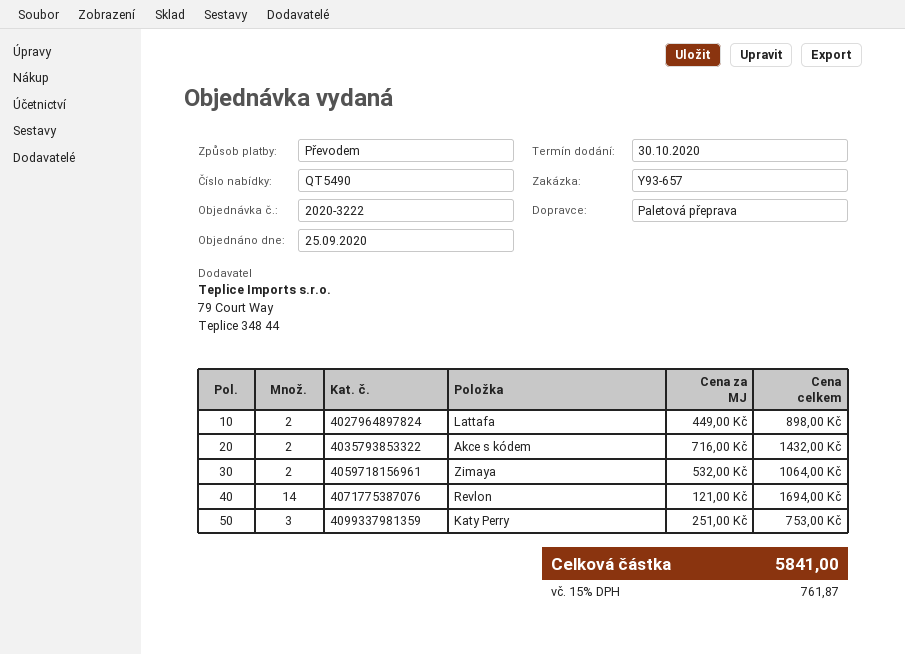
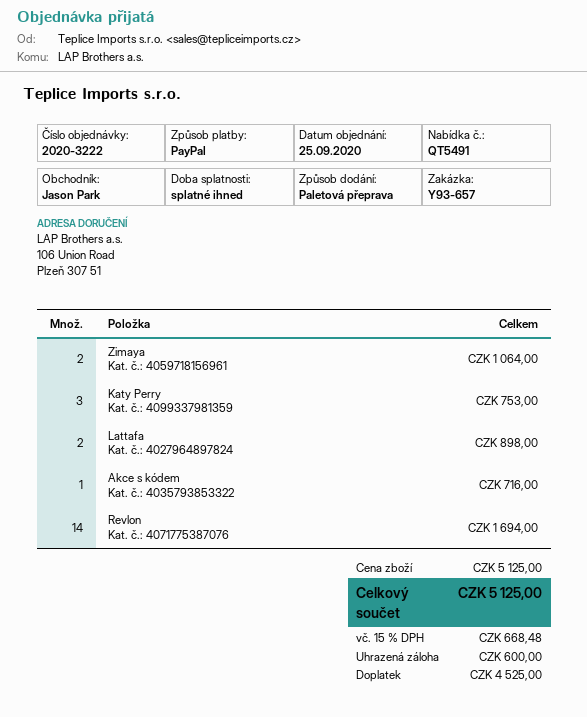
quote number: QT5490 -> QT5491
payment method: bank transfer -> PayPal
Akce s kódem: 2 for 1432.00 -> 1 for 716.00
tax: 15% = 761.87 -> 15% = 668.48
total: 5841.00 -> 5125.00

